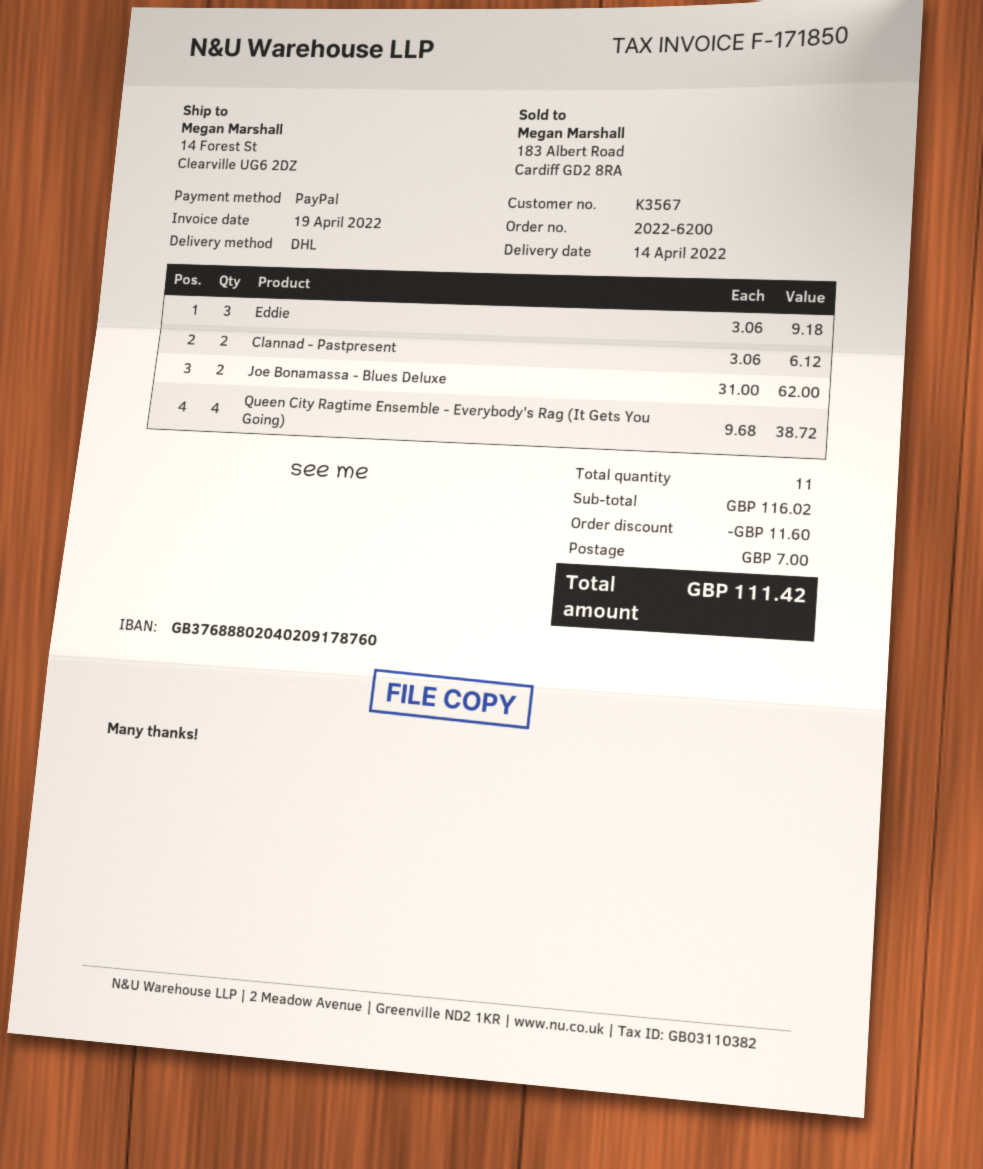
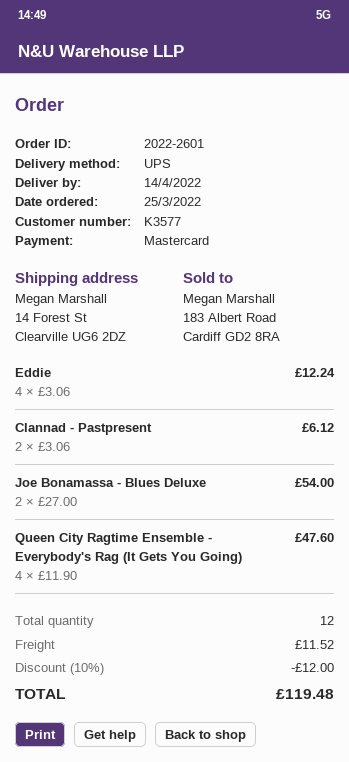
order number: 2022-6200 -> 2022-2601
customer number: K3567 -> K3577
payment method: PayPal -> Mastercard
shipping method: DHL -> UPS
Eddie: 3 x 3.06 = 9.18 -> 4 x 3.06 = 12.24
Joe Bonamassa - Blues Deluxe: 2 x 31.00 = 62.00 -> 2 x 27.00 = 54.00
Queen City Ragtime Ensemble - Everybody's Rag (It Gets You Going): 4 x 9.68 = 38.72 -> 4 x 11.90 = 47.60
total quantity: 11 -> 12
discount: 11.60 -> 12.00
shipping: 7.00 -> 11.52
total: 111.42 -> 119.48

